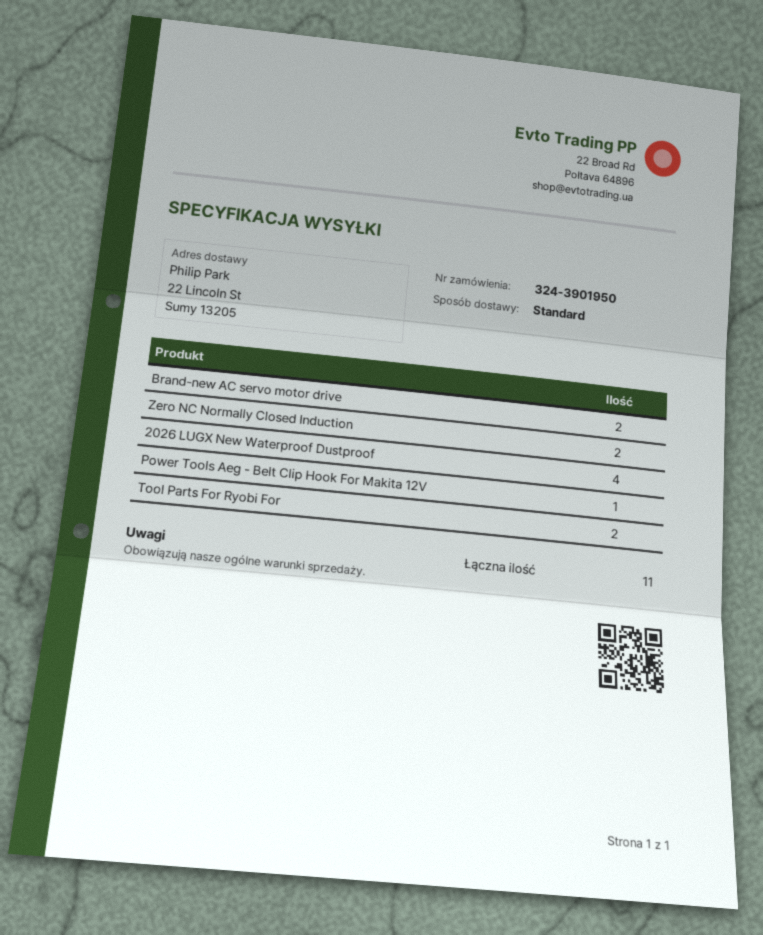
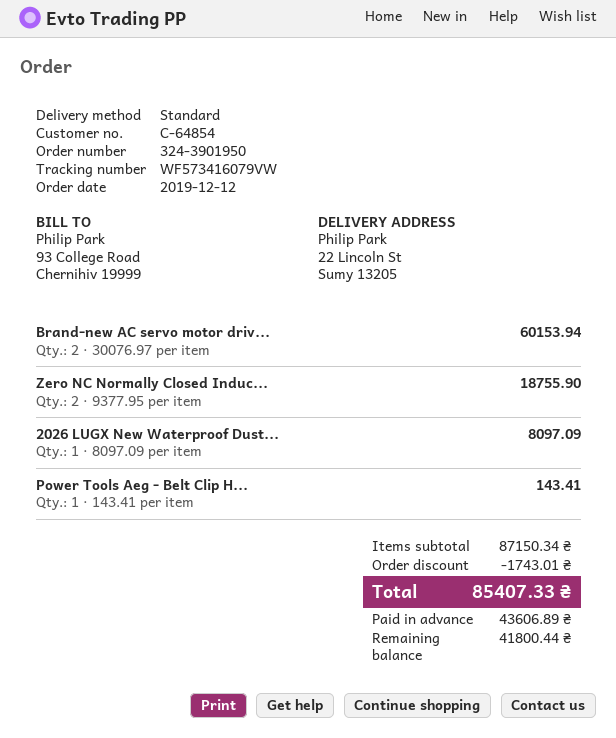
2026 LUGX New Waterproof Dustproof: 4 -> 1
Tool Parts For Ryobi For: 2 -> none

